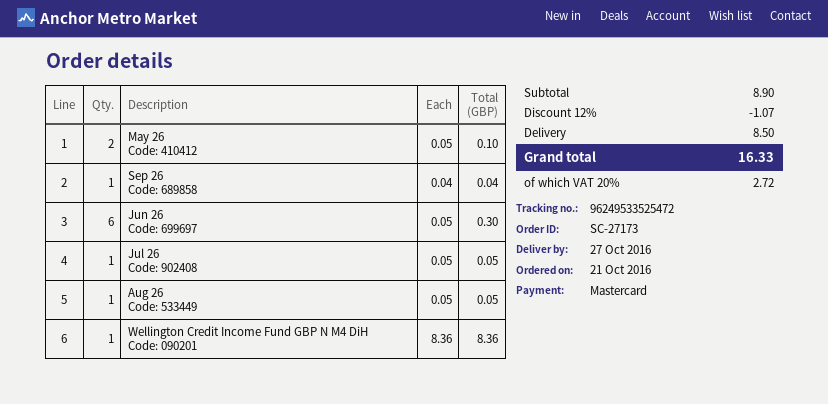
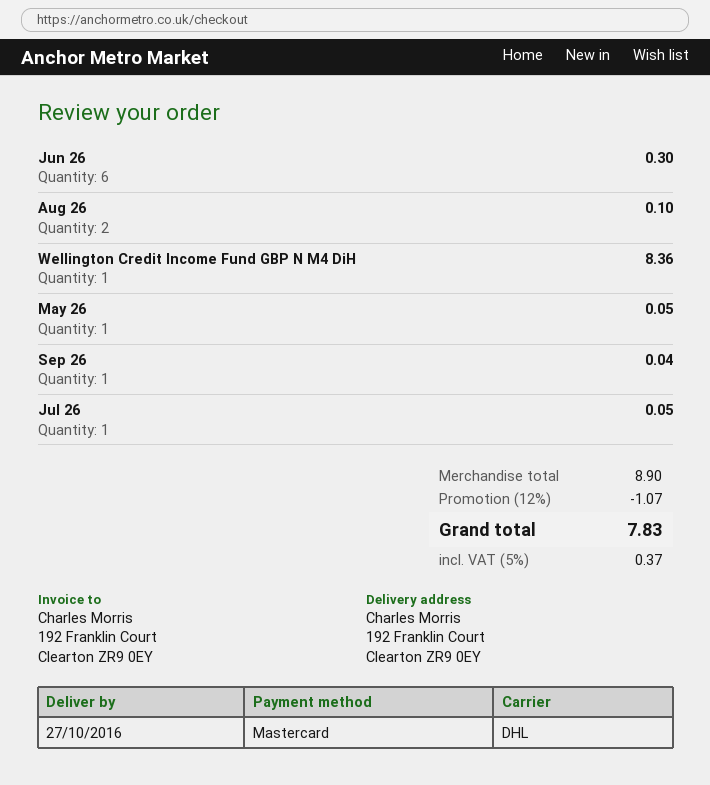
May 26: 2 for 0.10 -> 1 for 0.05
Aug 26: 1 for 0.05 -> 2 for 0.10
shipping: 8.50 -> none
tax: 20% = 2.72 -> 5% = 0.37
total: 16.33 -> 7.83

